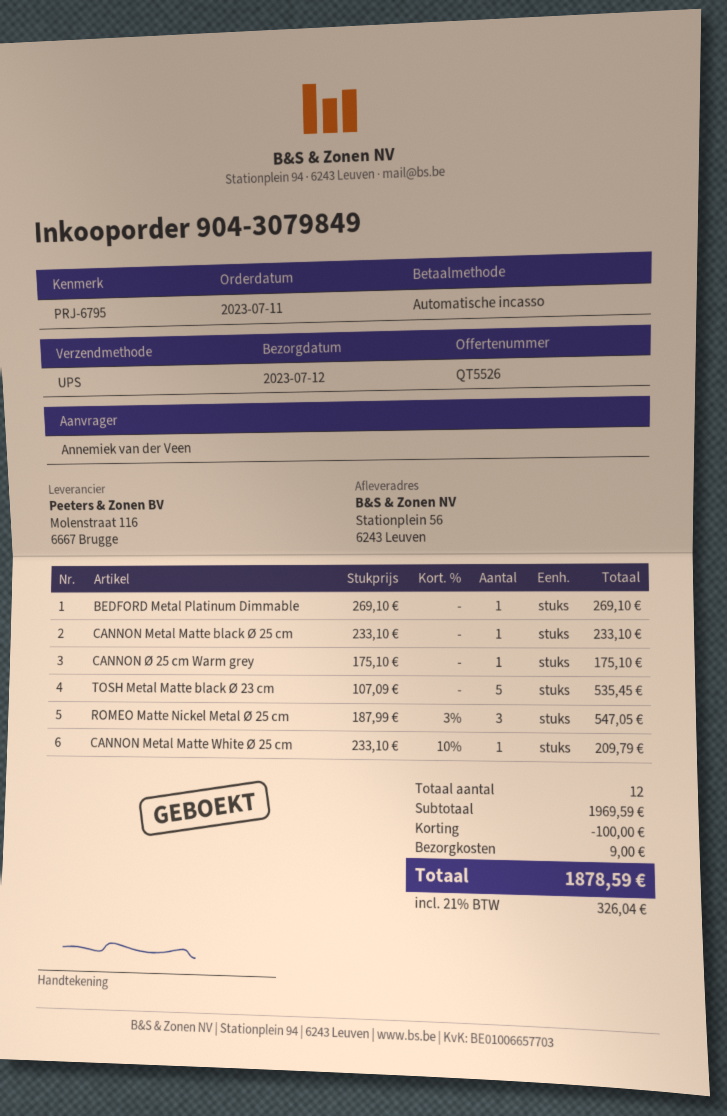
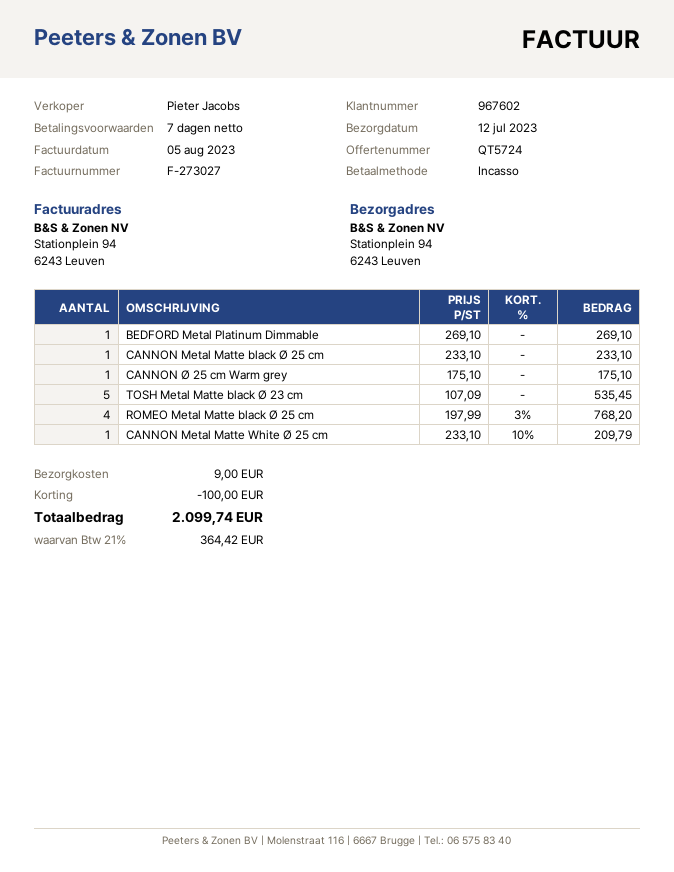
quote number: QT5526 -> QT5724
ship to: Stationplein 56, 6243 Leuven -> Stationplein 94, 6243 Leuven
ROMEO Matte Nickel Metal Ø 25 cm: 3 x 187.99 - 3% = 547.05 -> none
ROMEO Metal Matte black Ø 25 cm: none -> 4 x 197.99 - 3% = 768.20
tax: 21% = 326.04 -> 21% = 364.42
total: 1878.59 -> 2099.74

